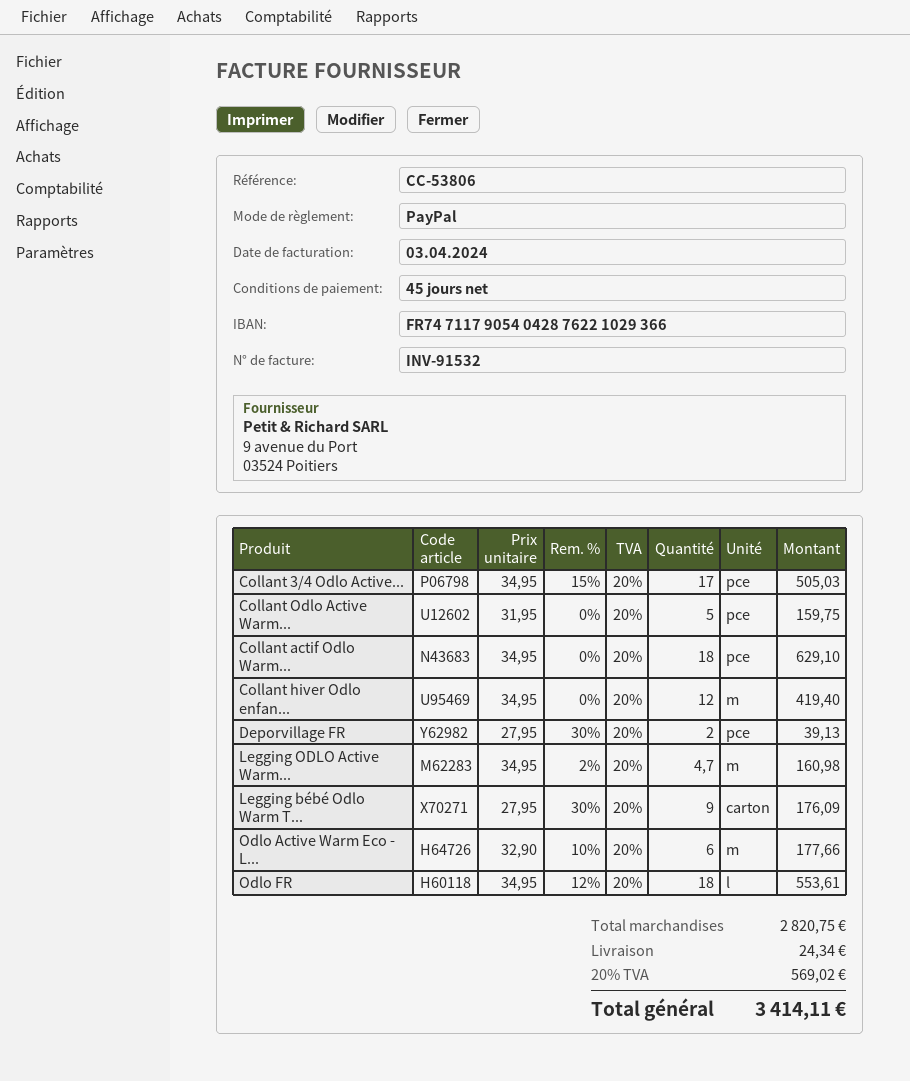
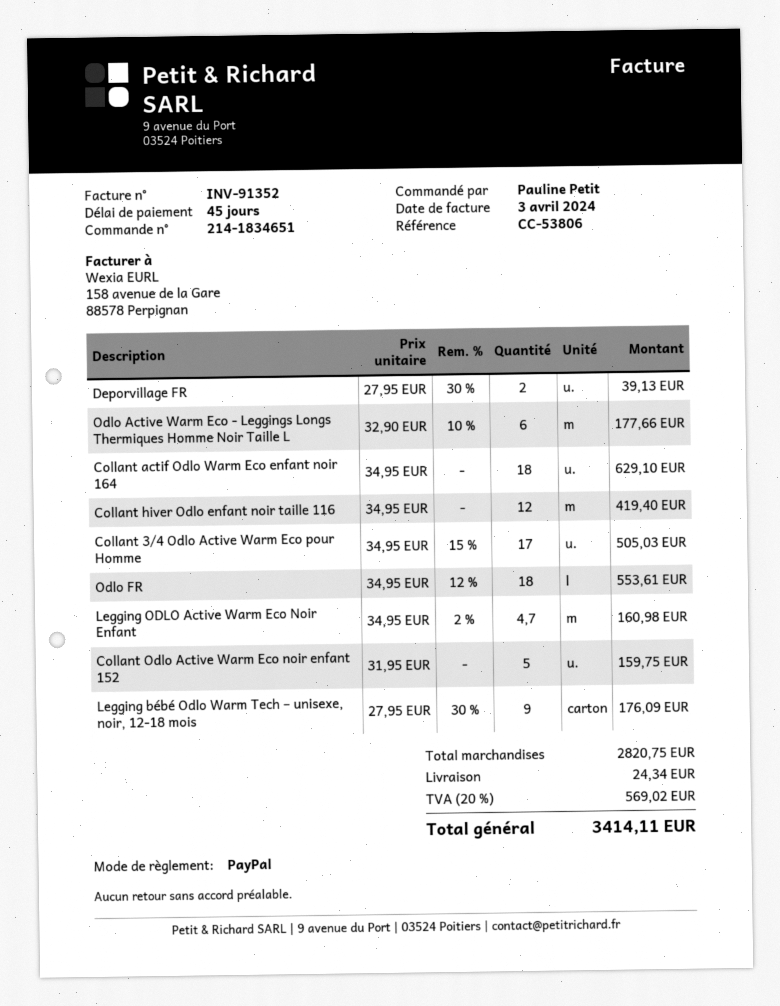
invoice number: INV-91532 -> INV-91352

